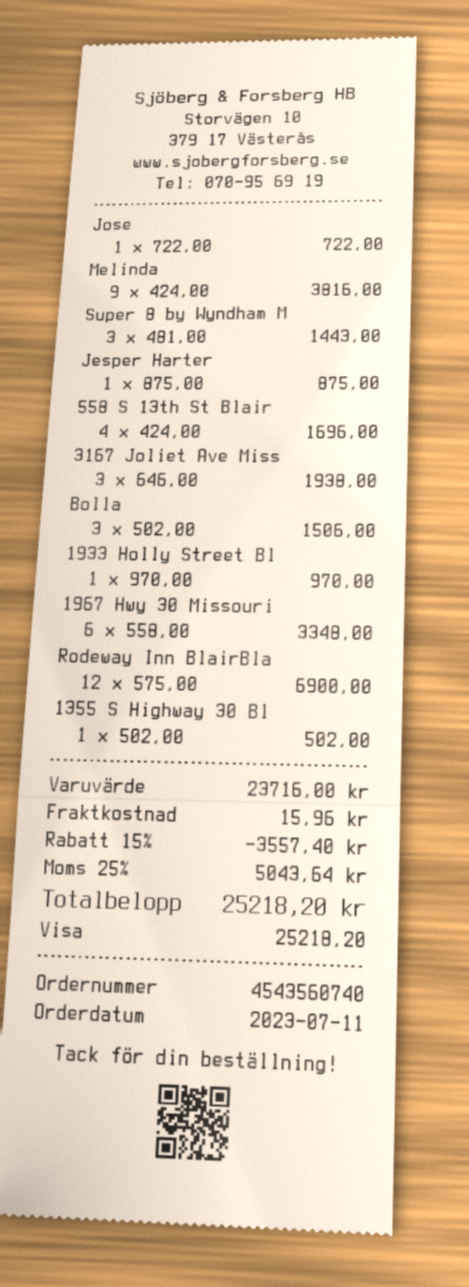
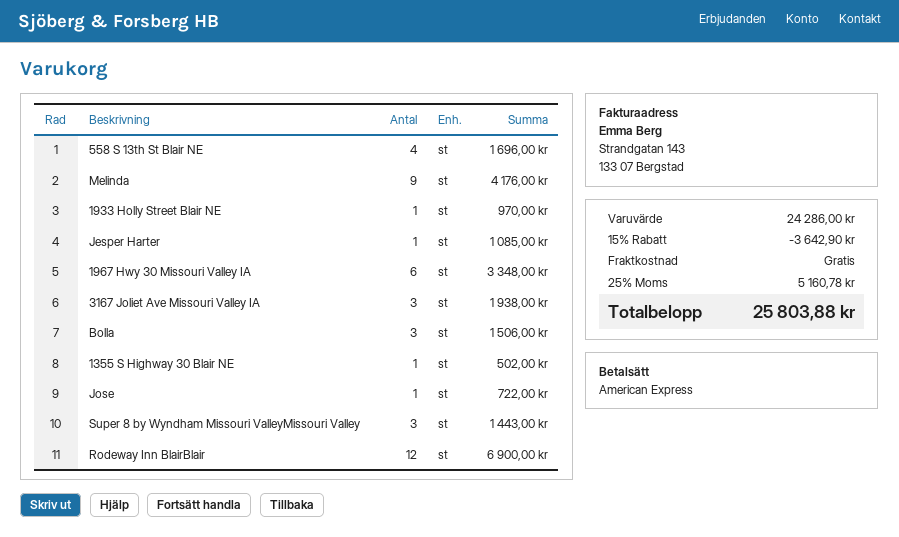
payment method: Visa -> American Express
Melinda: 9 for 3816.00 -> 9 for 4176.00
Jesper Harter: 1 for 875.00 -> 1 for 1085.00
subtotal: 23716.00 -> 24286.00
discount: 15% = 3557.40 -> 15% = 3642.90
shipping: 15.96 -> 0.00
tax: 25% = 5043.64 -> 25% = 5160.78
total: 25218.20 -> 25803.88

